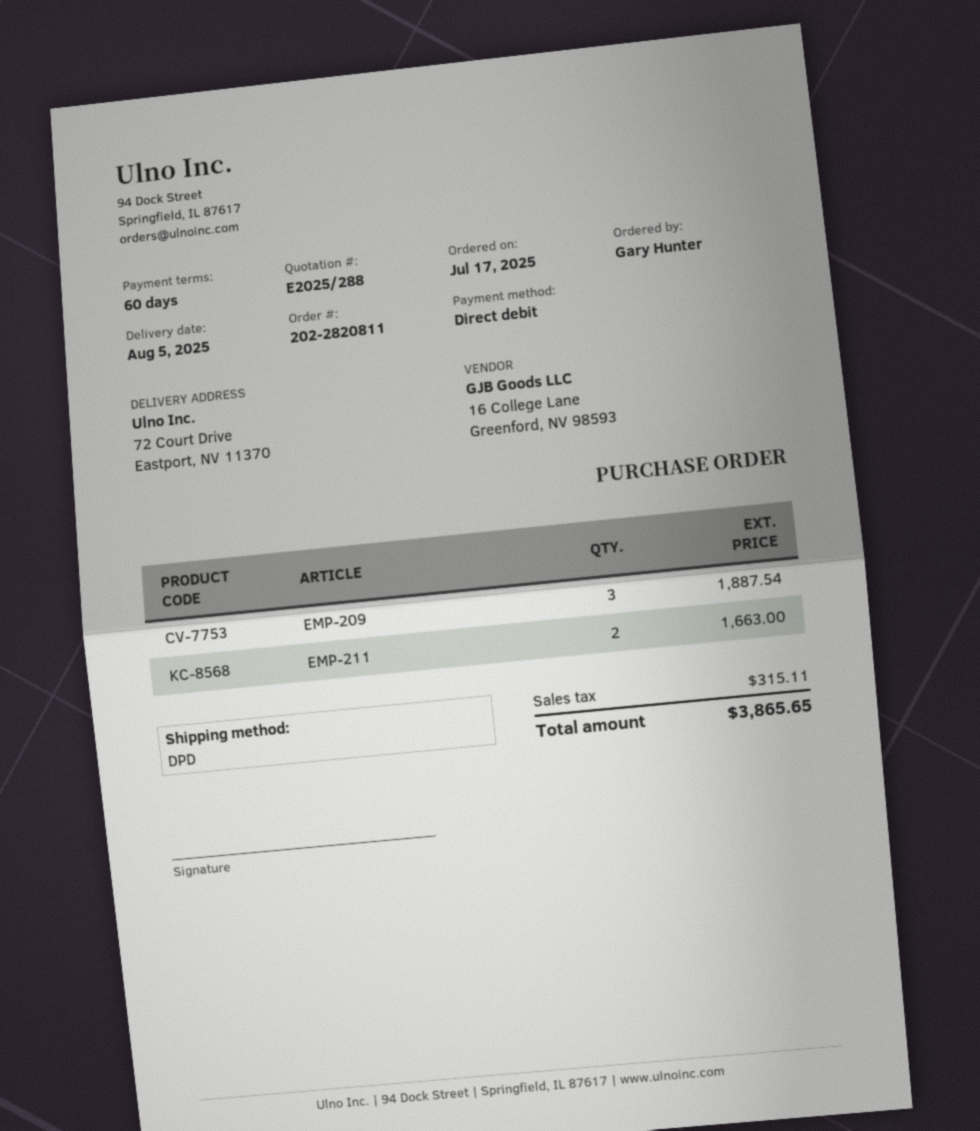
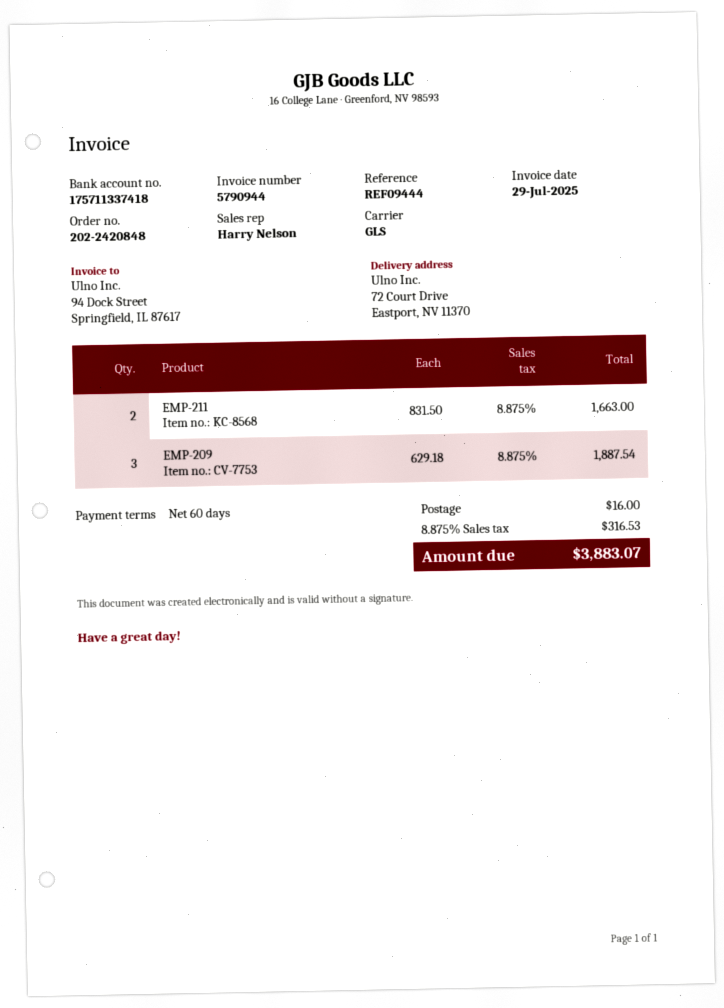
order number: 202-2820811 -> 202-2420848
shipping method: DPD -> GLS
shipping: none -> 16.00
tax: 315.11 -> 316.53
total: 3865.65 -> 3883.07

